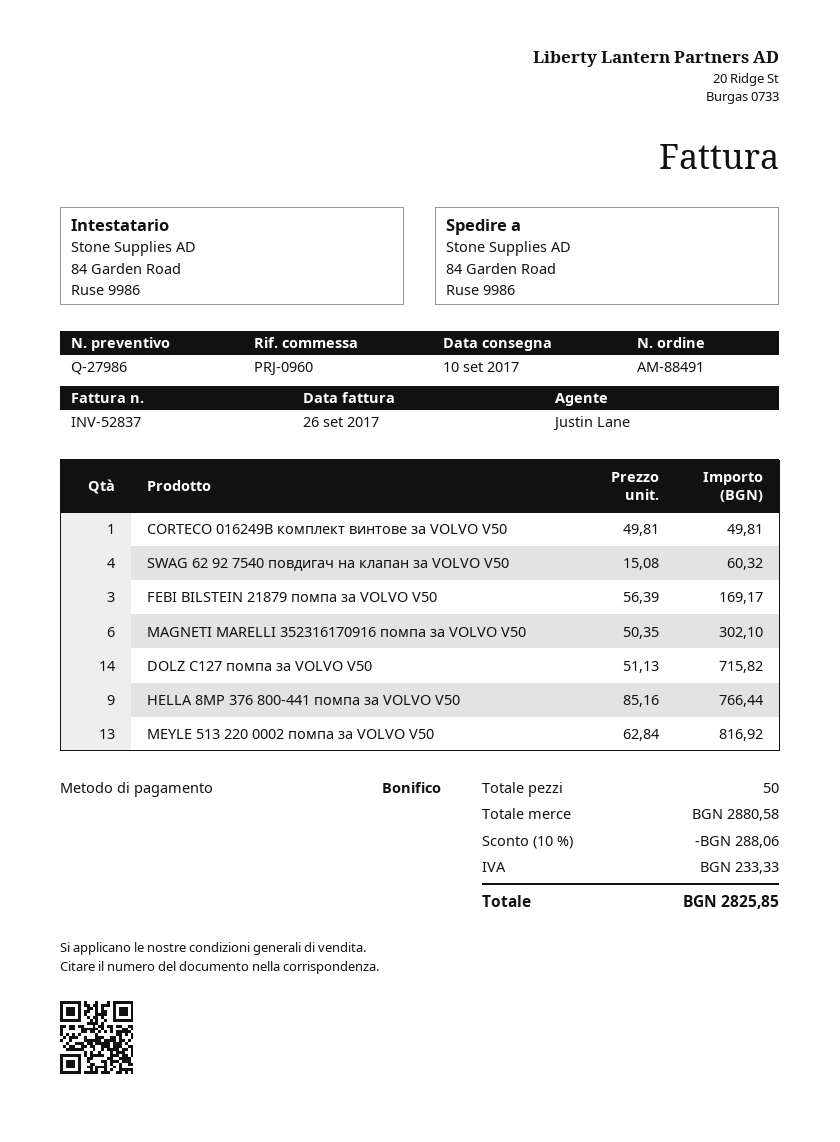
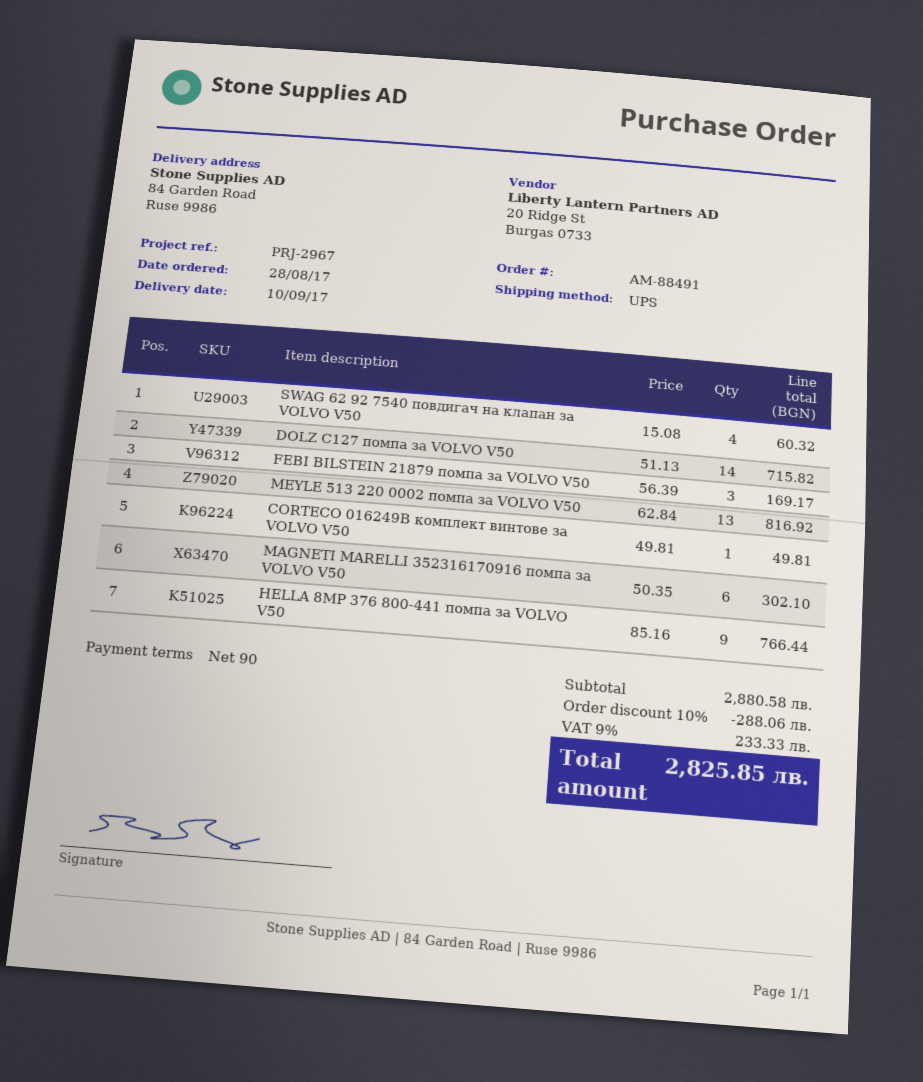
reference: PRJ-0960 -> PRJ-2967

